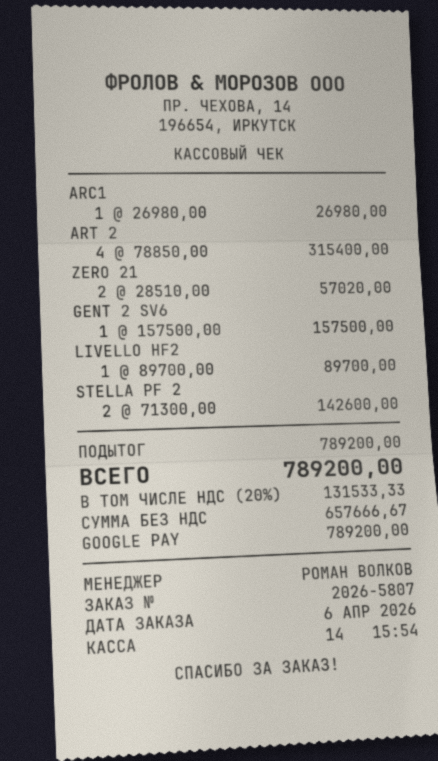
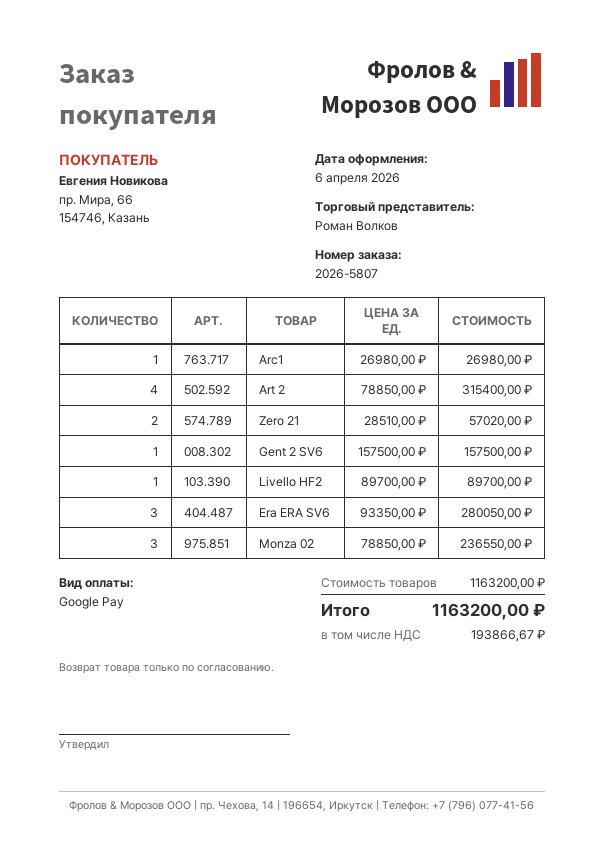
STELLA PF 2: 2 x 71300.00 = 142600.00 -> none
Era ERA SV6: none -> 3 x 93350.00 = 280050.00
Monza 02: none -> 3 x 78850.00 = 236550.00
subtotal: 789200.00 -> 1163200.00
tax: 131533.33 -> 193866.67
total: 789200.00 -> 1163200.00

